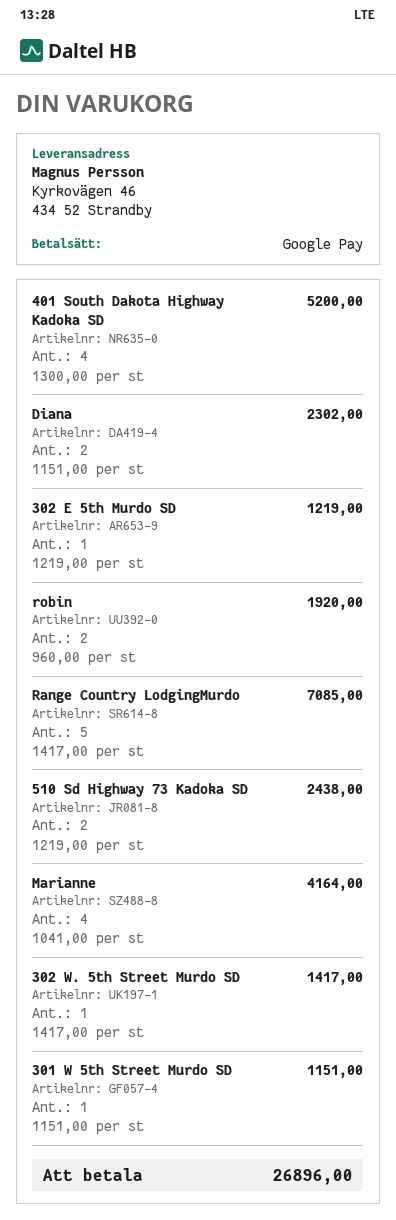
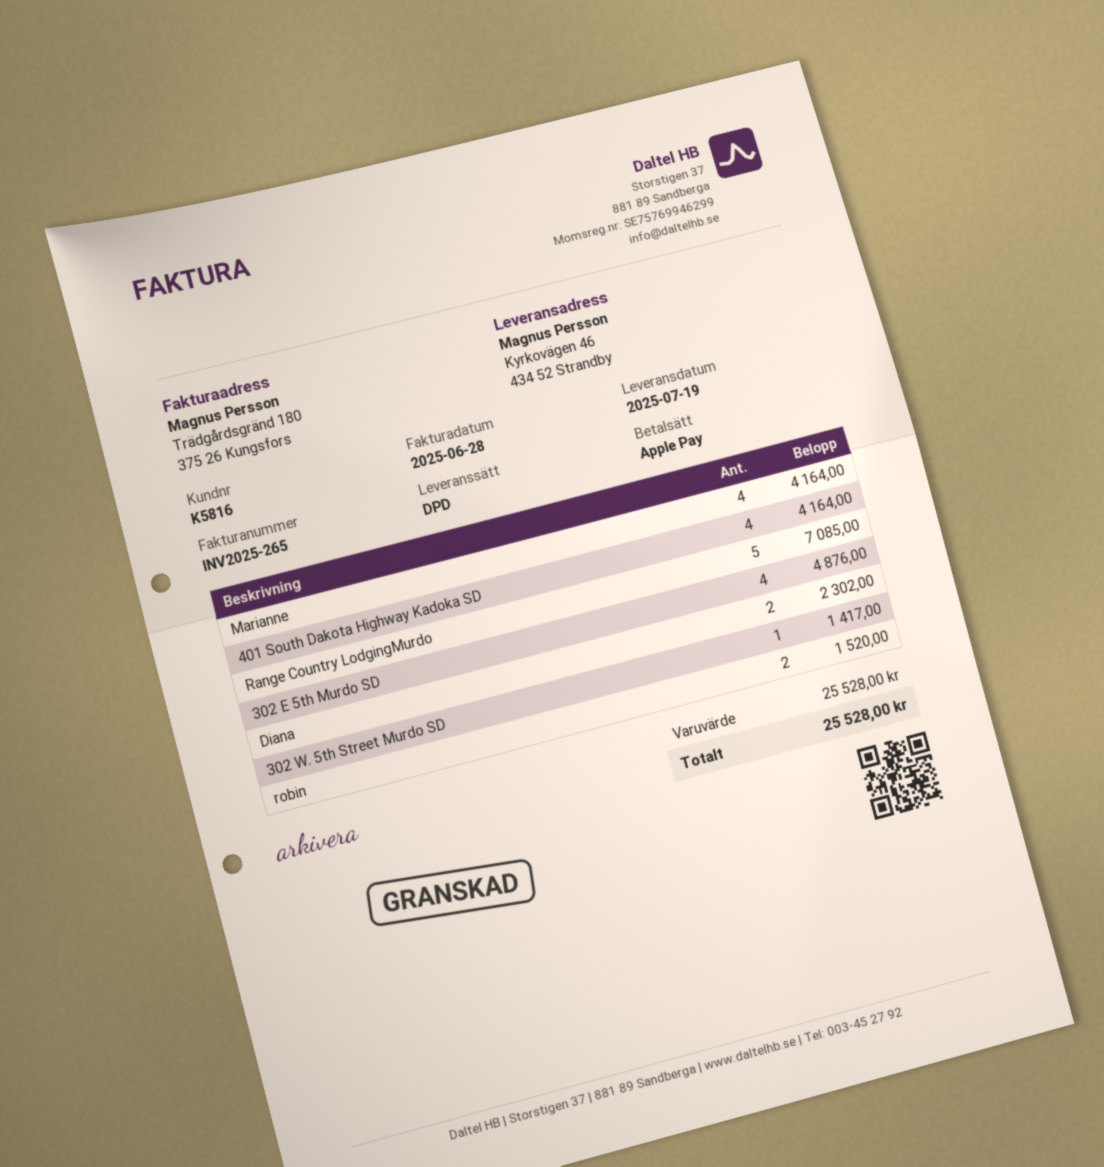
payment method: Google Pay -> Apple Pay
401 South Dakota Highway Kadoka SD: 4 for 5200.00 -> 4 for 4164.00
302 E 5th Murdo SD: 1 for 1219.00 -> 4 for 4876.00
robin: 2 for 1920.00 -> 2 for 1520.00
510 Sd Highway 73 Kadoka SD: 2 for 2438.00 -> none
301 W 5th Street Murdo SD: 1 for 1151.00 -> none
total: 26896.00 -> 25528.00

